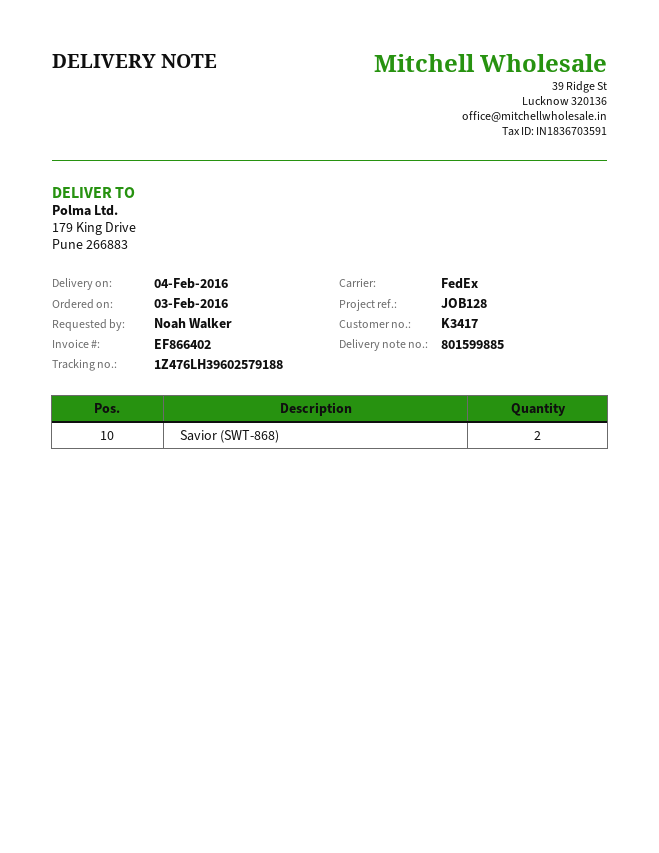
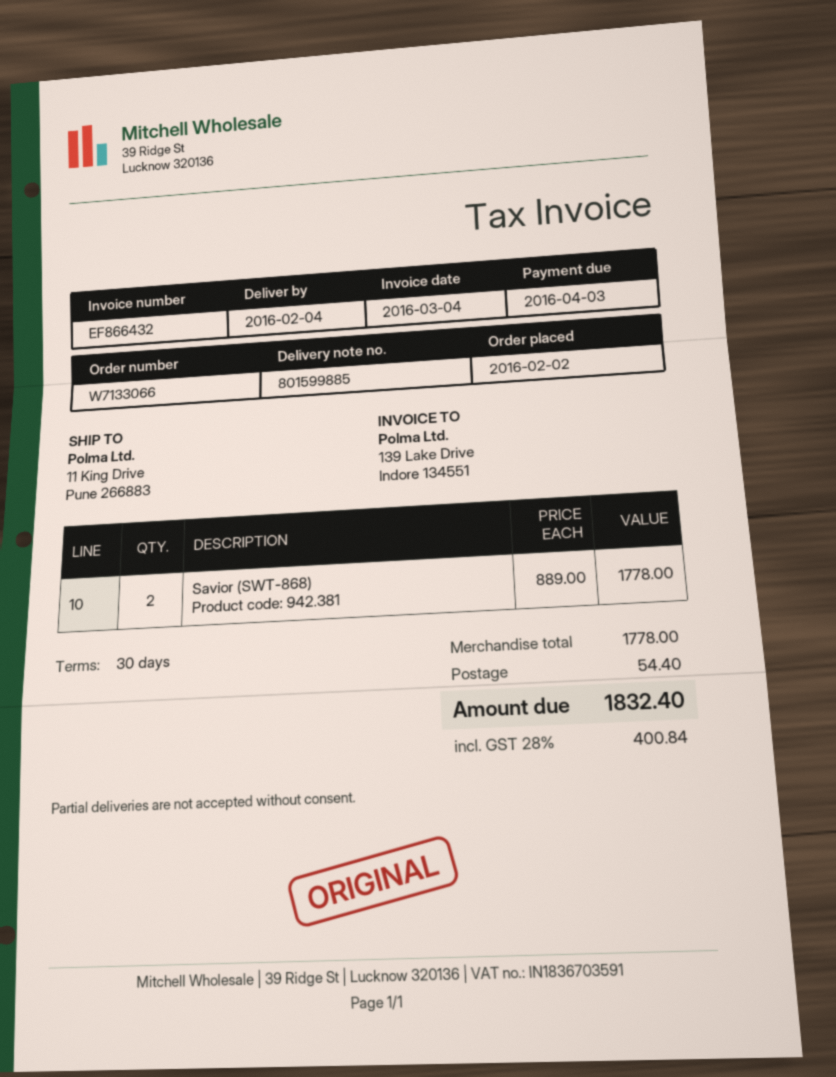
order date: 2016-02-03 -> 2016-02-02
invoice number: EF866402 -> EF866432
ship to: 179 King Drive, Pune 266883 -> 11 King Drive, Pune 266883

